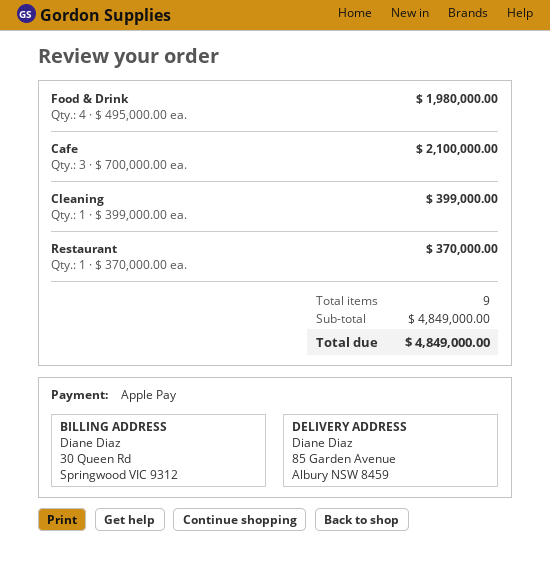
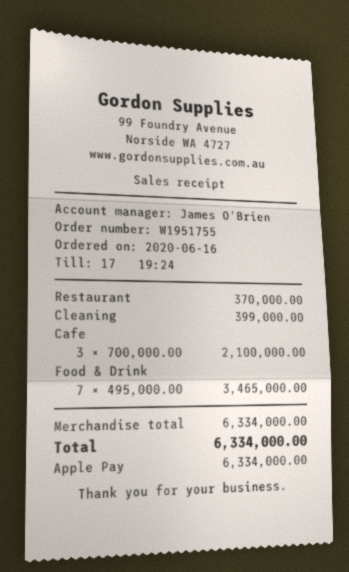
Food & Drink: 4 x 495000.00 = 1980000.00 -> 7 x 495000.00 = 3465000.00
subtotal: 4849000.00 -> 6334000.00
total: 4849000.00 -> 6334000.00

